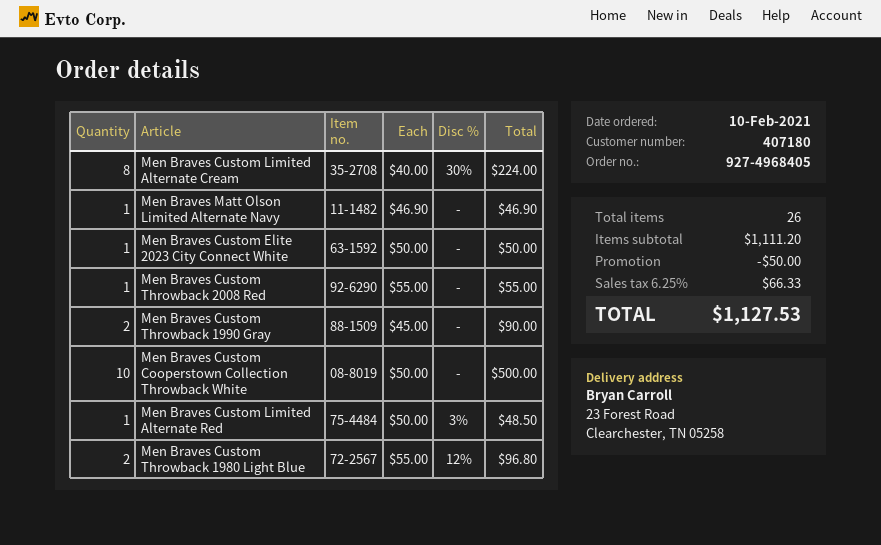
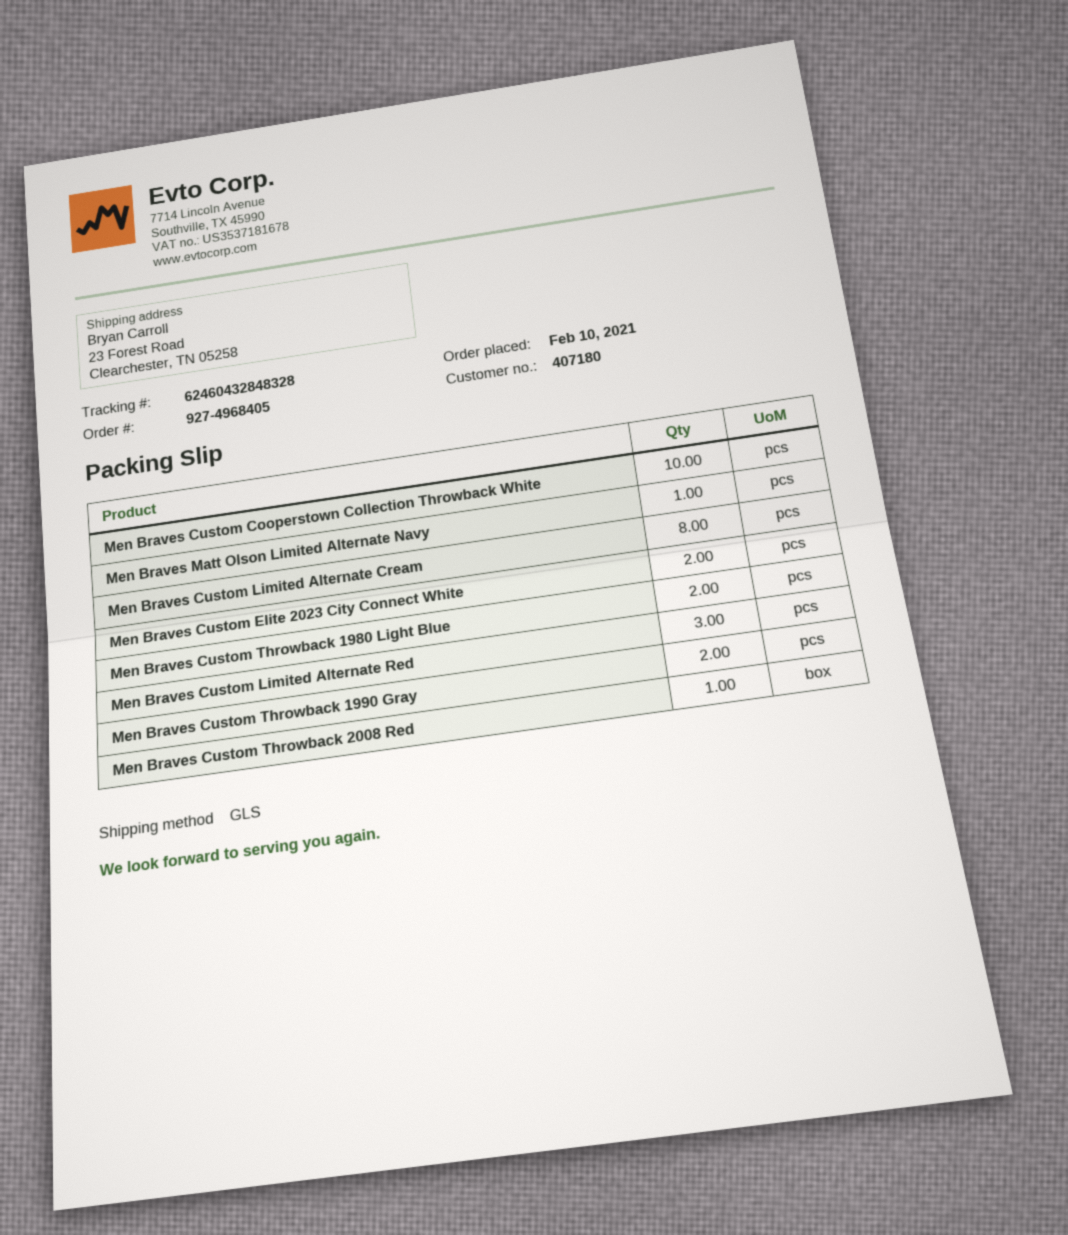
Men Braves Custom Elite 2023 City Connect White: 1 -> 2
Men Braves Custom Limited Alternate Red: 1 -> 3

